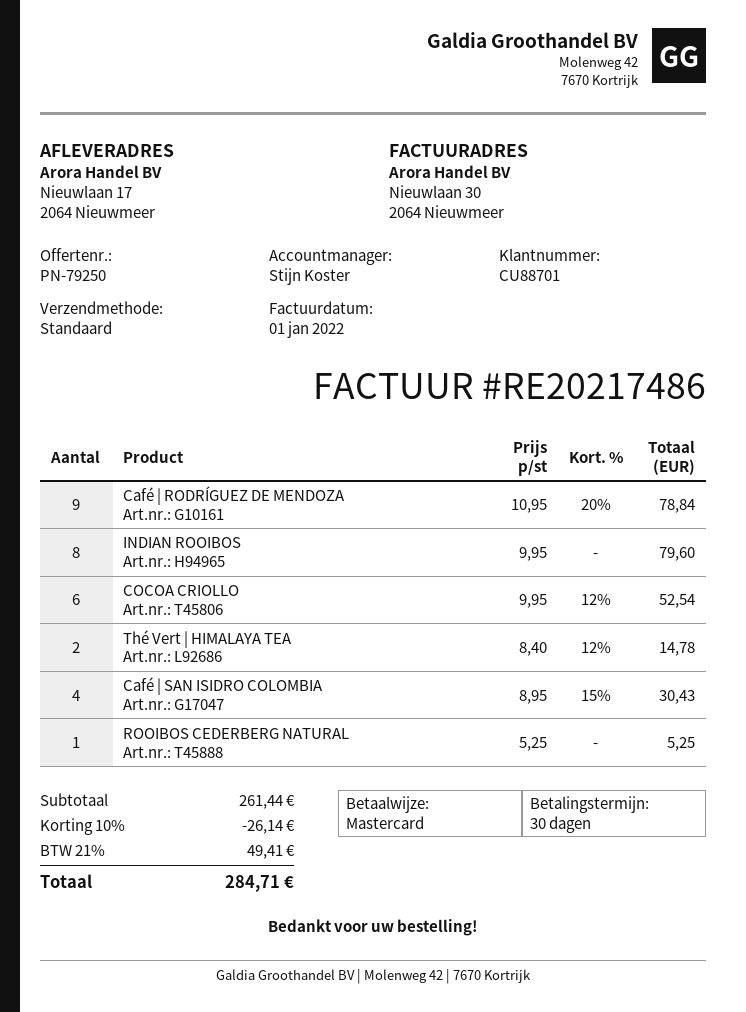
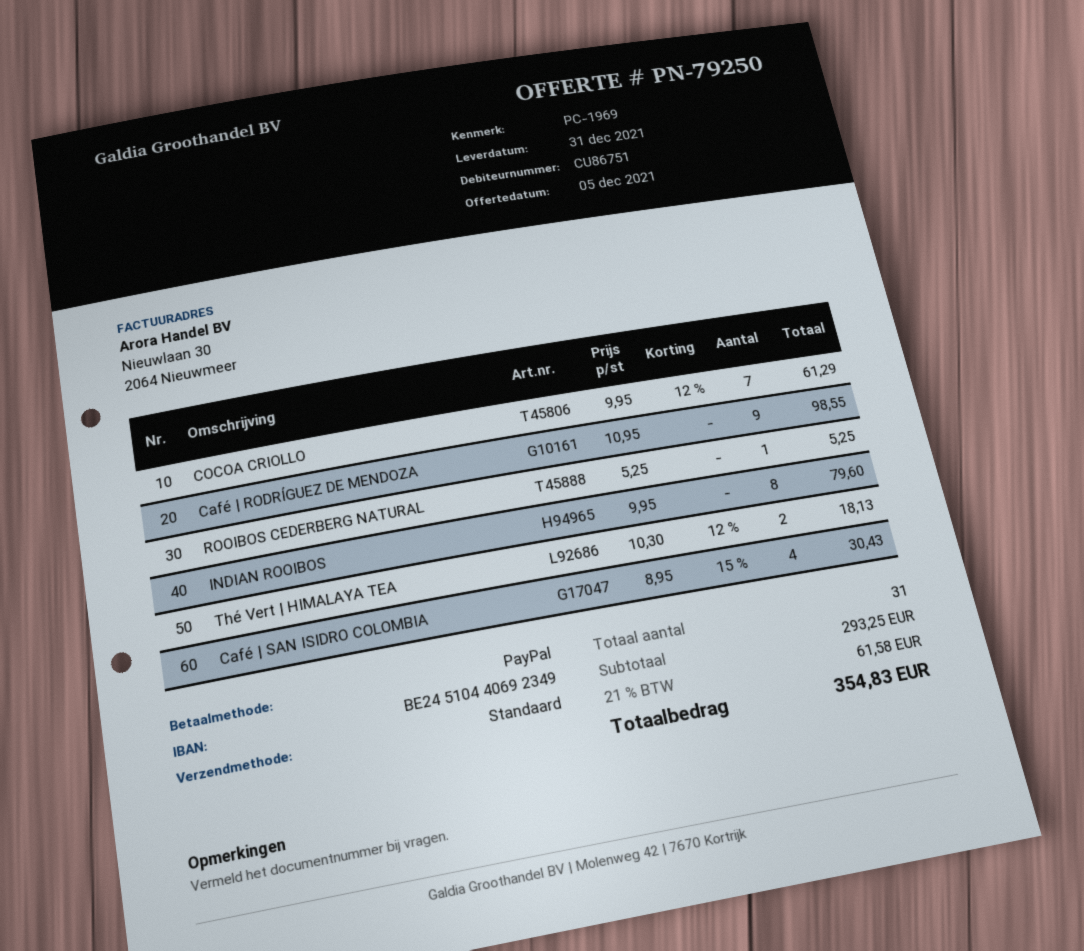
customer number: CU88701 -> CU86751
payment method: Mastercard -> PayPal
Café | RODRÍGUEZ DE MENDOZA: 9 x 10.95 - 20% = 78.84 -> 9 x 10.95 = 98.55
COCOA CRIOLLO: 6 x 9.95 - 12% = 52.54 -> 7 x 9.95 - 12% = 61.29
Thé Vert | HIMALAYA TEA: 2 x 8.40 - 12% = 14.78 -> 2 x 10.30 - 12% = 18.13
subtotal: 261.44 -> 293.25
discount: 10% = 26.14 -> none
tax: 21% = 49.41 -> 21% = 61.58
total: 284.71 -> 354.83

